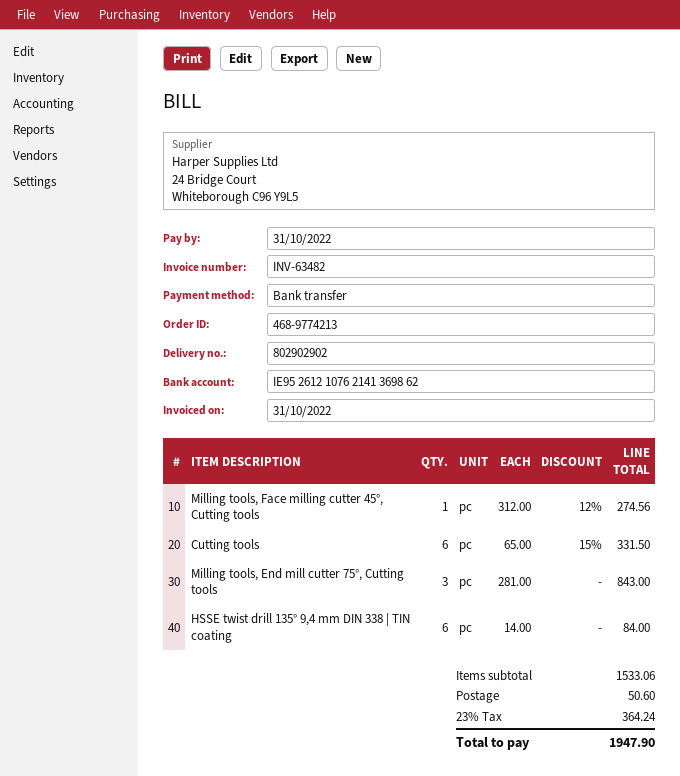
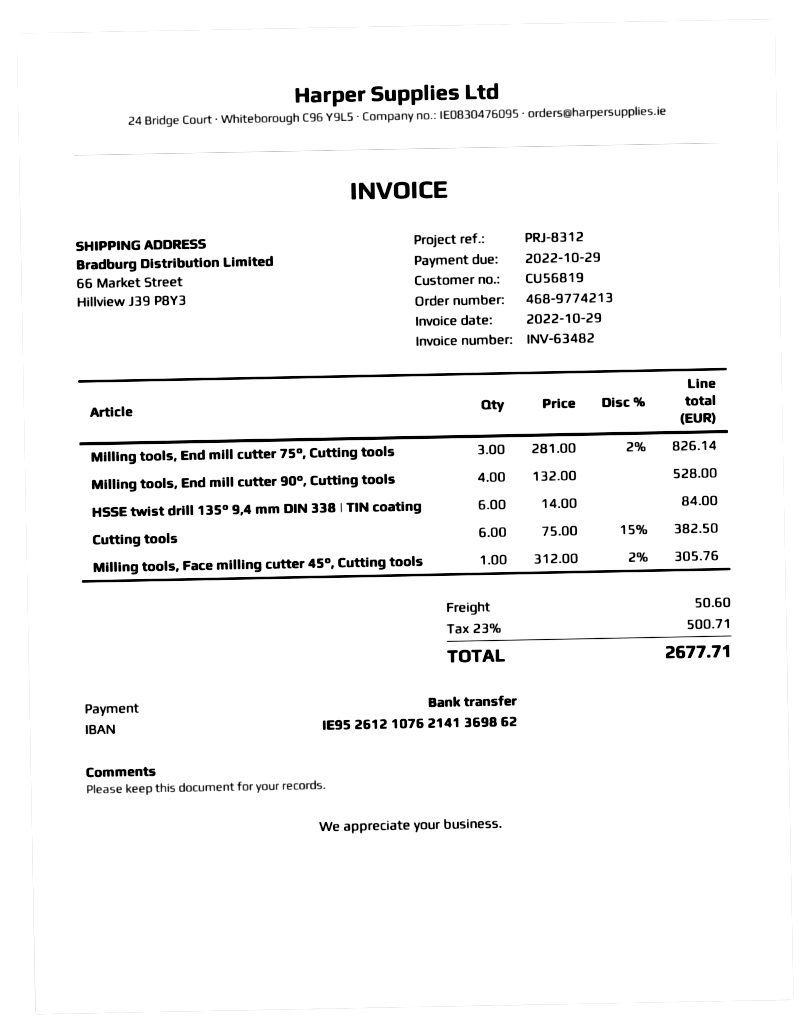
invoice date: 2022-10-31 -> 2022-10-29
due date: 2022-10-31 -> 2022-10-29
Milling tools, Face milling cutter 45°, Cutting tools: 1 x 312.00 - 12% = 274.56 -> 1 x 312.00 - 2% = 305.76
Cutting tools: 6 x 65.00 - 15% = 331.50 -> 6 x 75.00 - 15% = 382.50
Milling tools, End mill cutter 75°, Cutting tools: 3 x 281.00 = 843.00 -> 3 x 281.00 - 2% = 826.14
Milling tools, End mill cutter 90°, Cutting tools: none -> 4 x 132.00 = 528.00
tax: 23% = 364.24 -> 23% = 500.71
total: 1947.90 -> 2677.71

